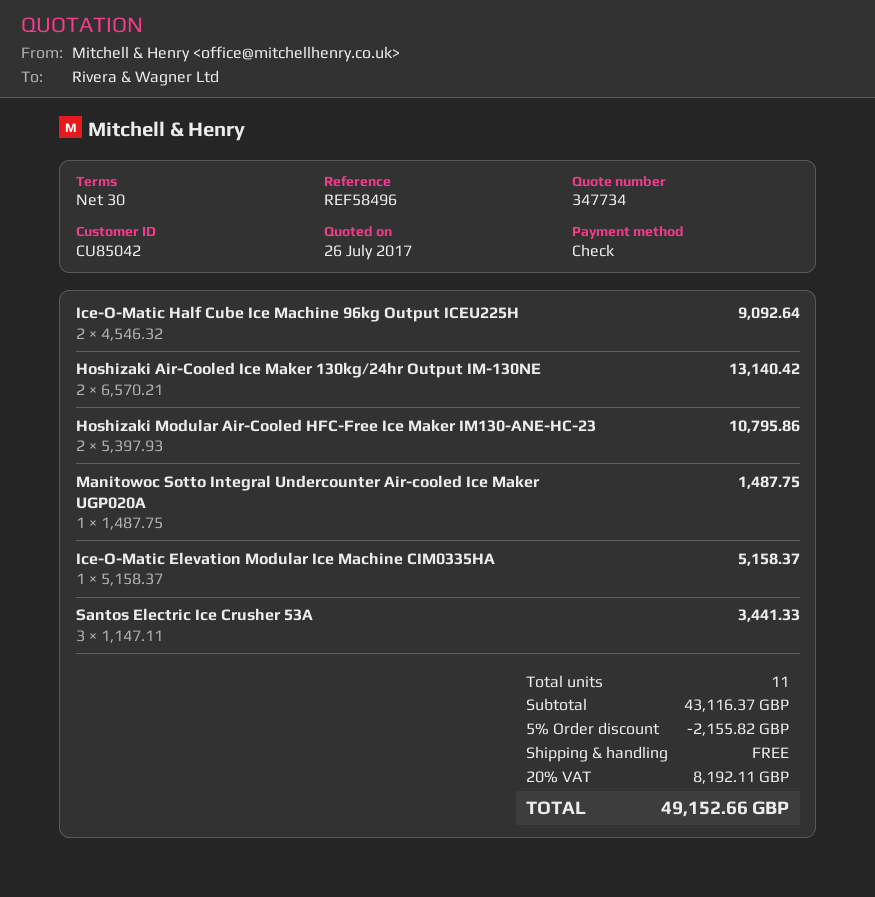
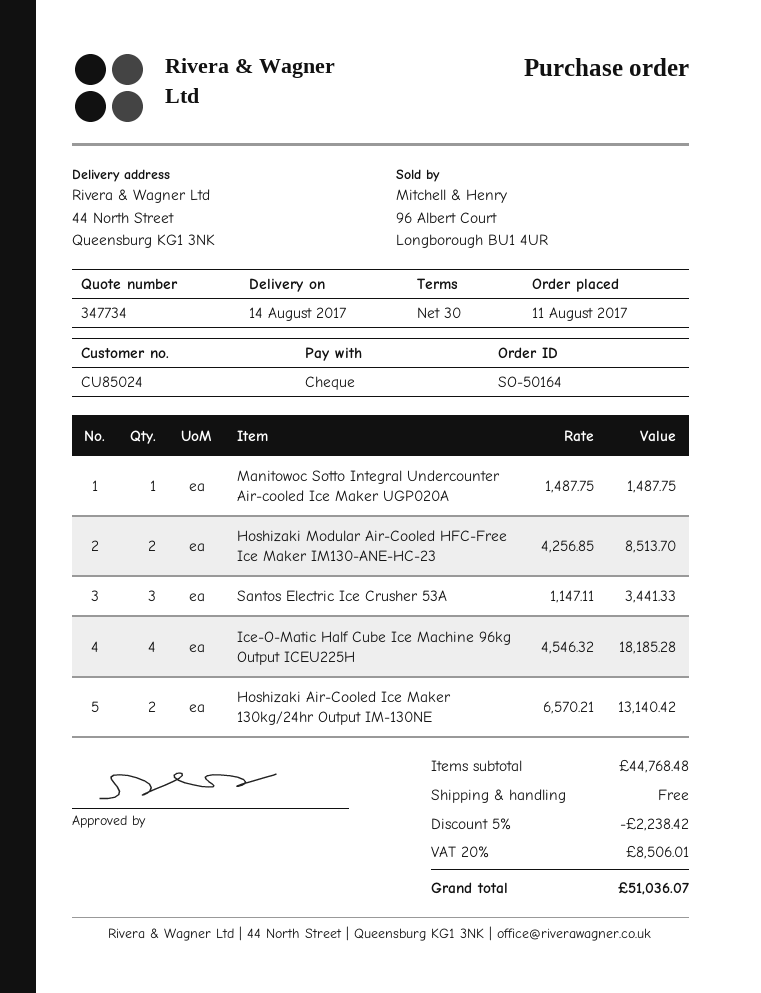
customer number: CU85042 -> CU85024
Ice-O-Matic Half Cube Ice Machine 96kg Output ICEU225H: 2 x 4546.32 = 9092.64 -> 4 x 4546.32 = 18185.28
Hoshizaki Modular Air-Cooled HFC-Free Ice Maker IM130-ANE-HC-23: 2 x 5397.93 = 10795.86 -> 2 x 4256.85 = 8513.70
Ice-O-Matic Elevation Modular Ice Machine CIM0335HA: 1 x 5158.37 = 5158.37 -> none
subtotal: 43116.37 -> 44768.48
discount: 5% = 2155.82 -> 5% = 2238.42
tax: 20% = 8192.11 -> 20% = 8506.01
total: 49152.66 -> 51036.07

